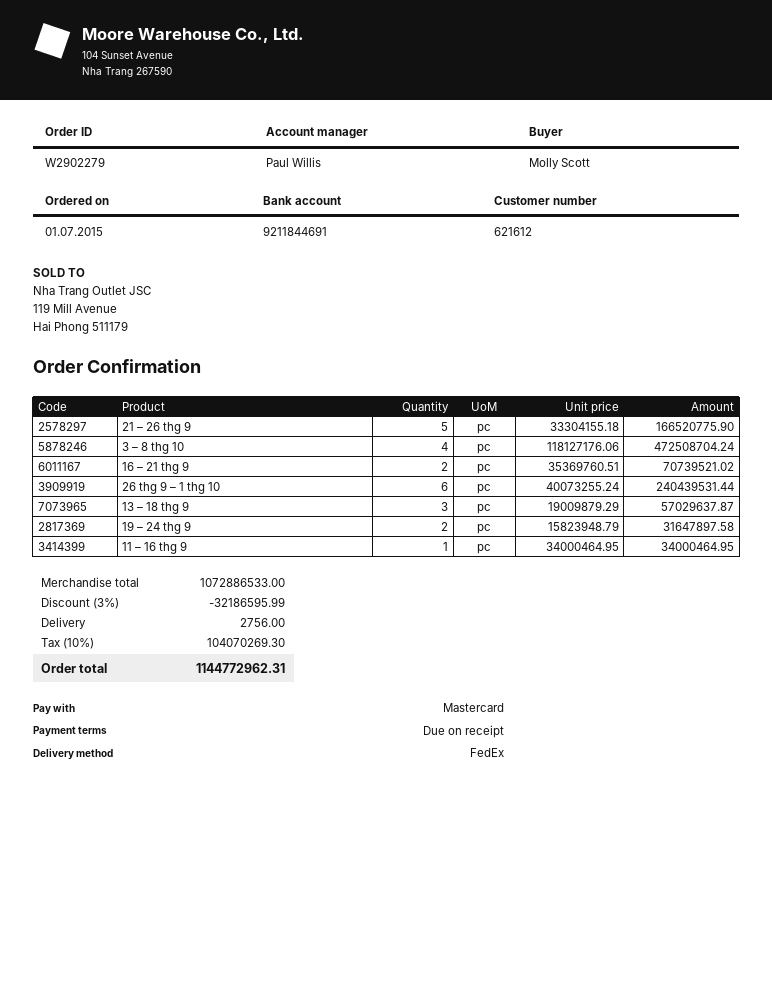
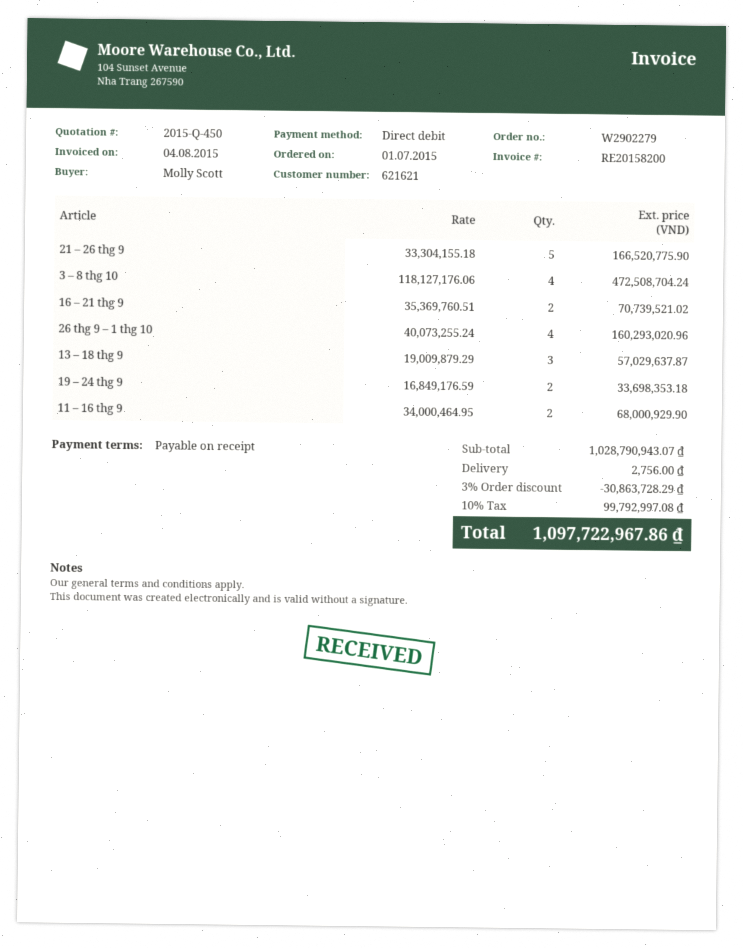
customer number: 621612 -> 621621
payment method: Mastercard -> direct debit
26 thg 9 – 1 thg 10: 6 x 40073255.24 = 240439531.44 -> 4 x 40073255.24 = 160293020.96
19 – 24 thg 9: 2 x 15823948.79 = 31647897.58 -> 2 x 16849176.59 = 33698353.18
11 – 16 thg 9: 1 x 34000464.95 = 34000464.95 -> 2 x 34000464.95 = 68000929.90
subtotal: 1072886533.00 -> 1028790943.07
discount: 3% = 32186595.99 -> 3% = 30863728.29
tax: 10% = 104070269.30 -> 10% = 99792997.08
total: 1144772962.31 -> 1097722967.86

